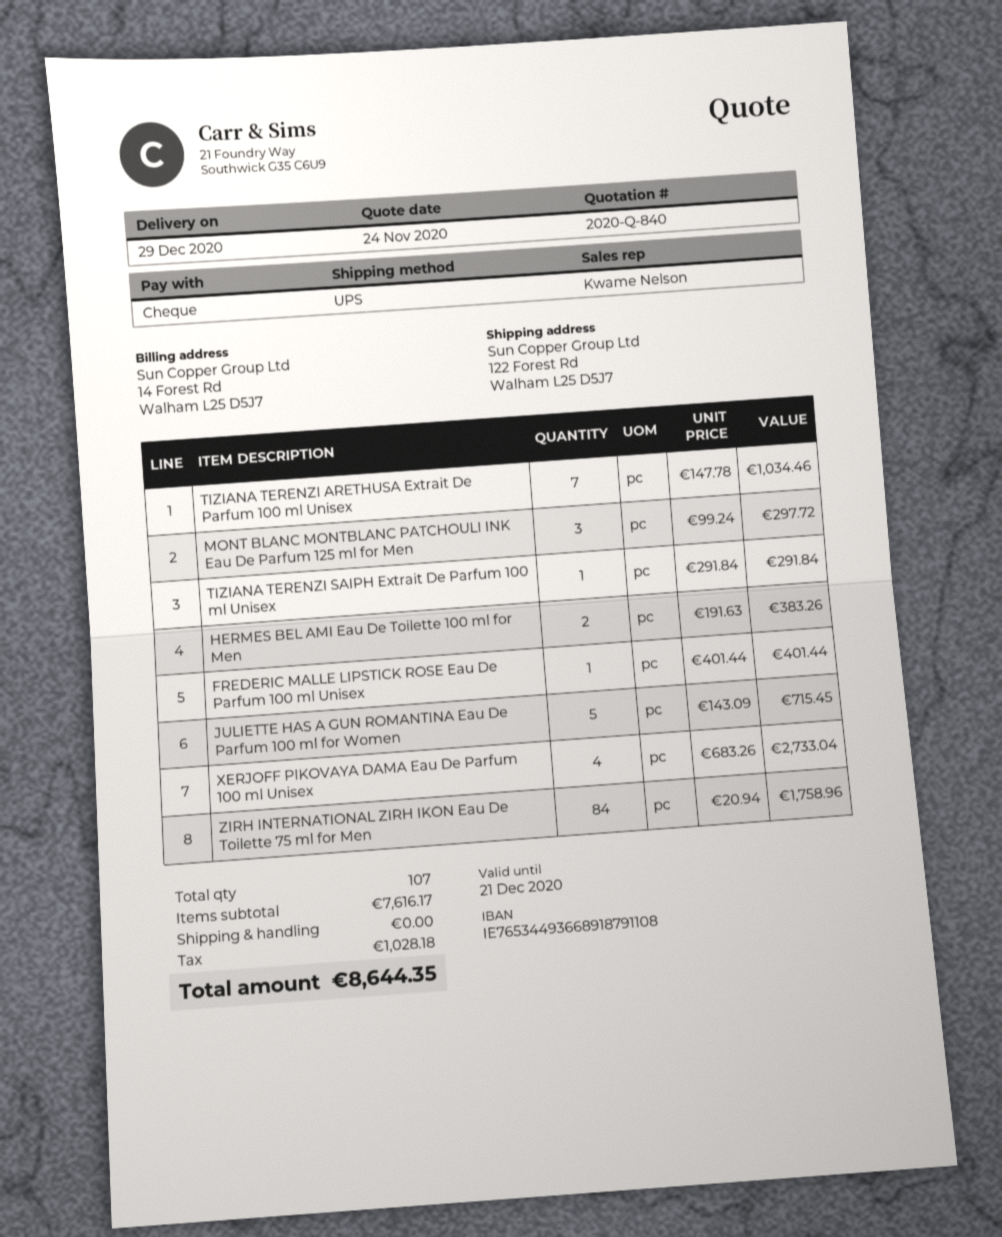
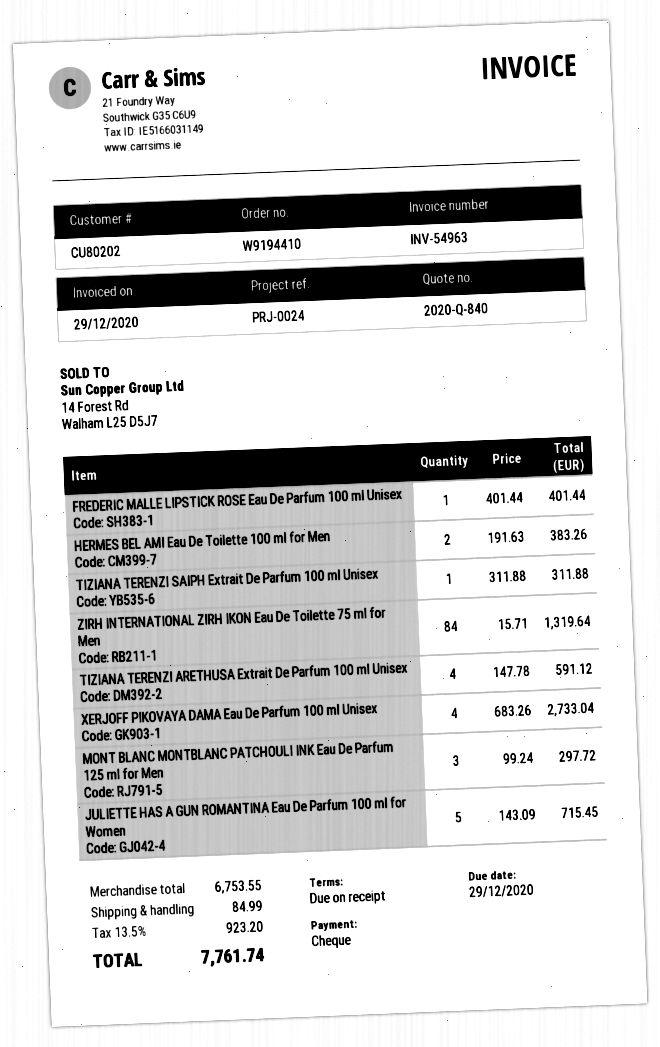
TIZIANA TERENZI ARETHUSA Extrait De Parfum 100 ml Unisex: 7 x 147.78 = 1034.46 -> 4 x 147.78 = 591.12
TIZIANA TERENZI SAIPH Extrait De Parfum 100 ml Unisex: 1 x 291.84 = 291.84 -> 1 x 311.88 = 311.88
ZIRH INTERNATIONAL ZIRH IKON Eau De Toilette 75 ml for Men: 84 x 20.94 = 1758.96 -> 84 x 15.71 = 1319.64
subtotal: 7616.17 -> 6753.55
shipping: 0.00 -> 84.99
tax: 1028.18 -> 923.20
total: 8644.35 -> 7761.74

